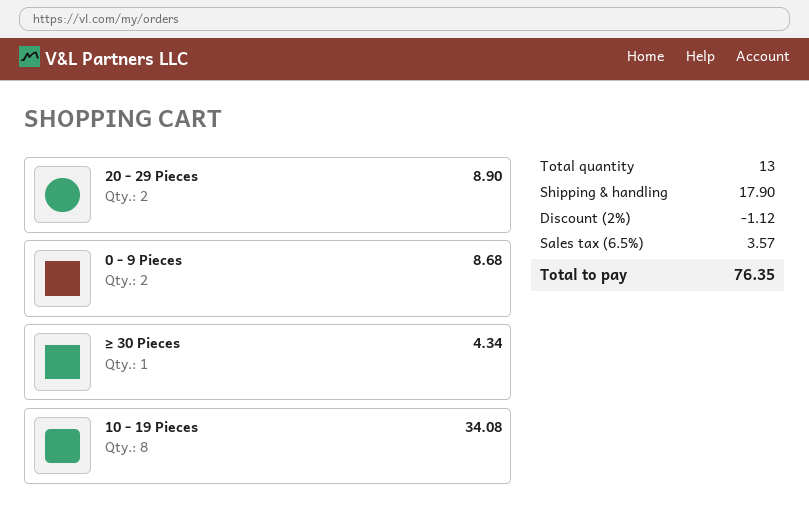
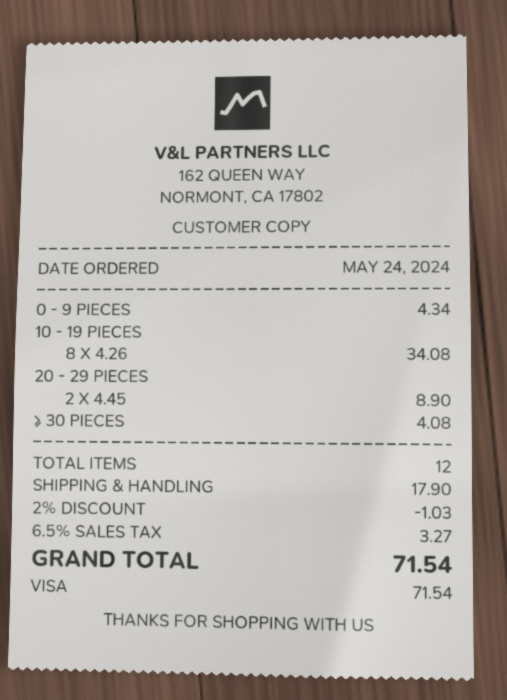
0 - 9 Pieces: 2 for 8.68 -> 1 for 4.34
≥ 30 Pieces: 1 for 4.34 -> 1 for 4.08
total quantity: 13 -> 12
discount: 2% = 1.12 -> 2% = 1.03
tax: 6.5% = 3.57 -> 6.5% = 3.27
total: 76.35 -> 71.54

